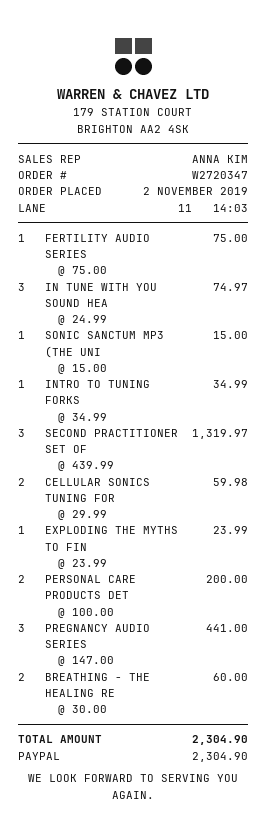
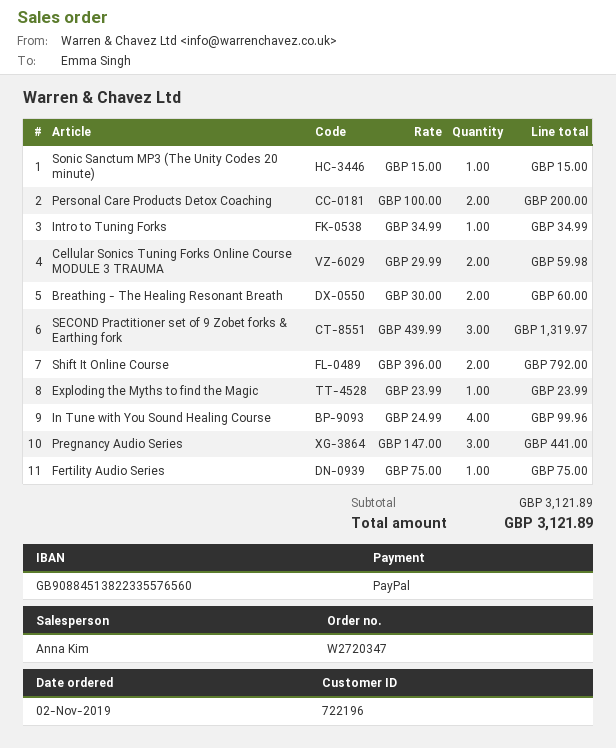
IN TUNE WITH YOU SOUND HEA: 3 x 24.99 = 74.97 -> 4 x 24.99 = 99.96
Shift It Online Course: none -> 2 x 396.00 = 792.00
total: 2304.90 -> 3121.89

